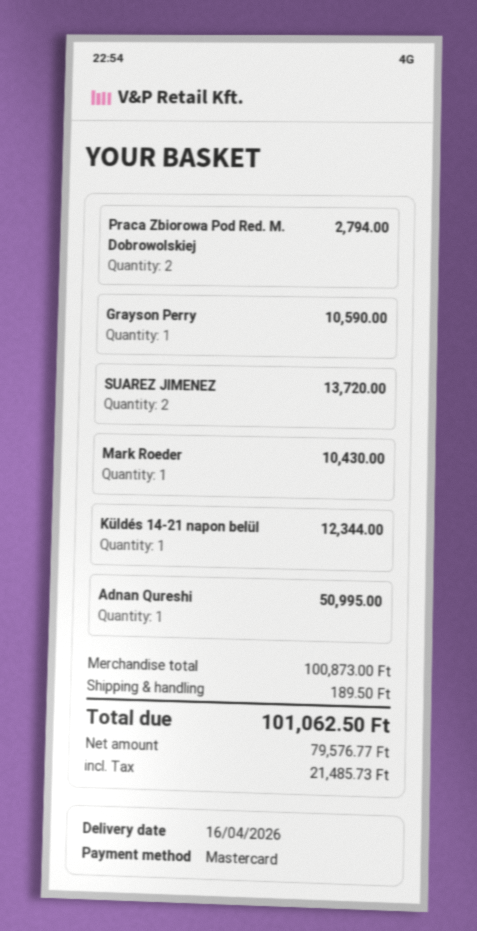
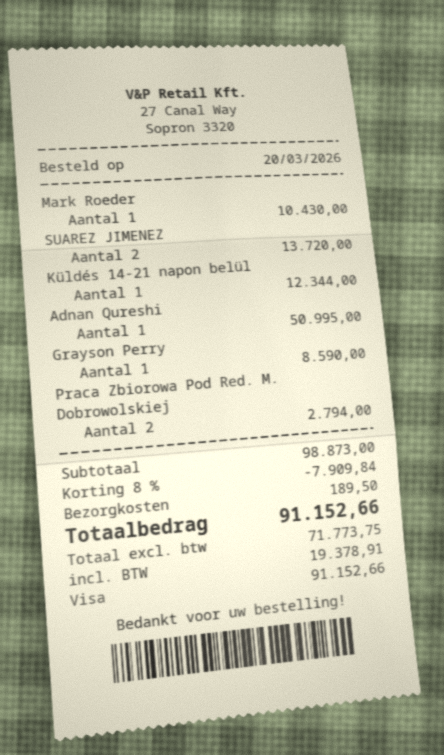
payment method: Mastercard -> Visa
Grayson Perry: 1 for 10590.00 -> 1 for 8590.00
subtotal: 100873.00 -> 98873.00
discount: none -> 8% = 7909.84
net: 79576.77 -> 71773.75
tax: 21485.73 -> 19378.91
total: 101062.50 -> 91152.66

